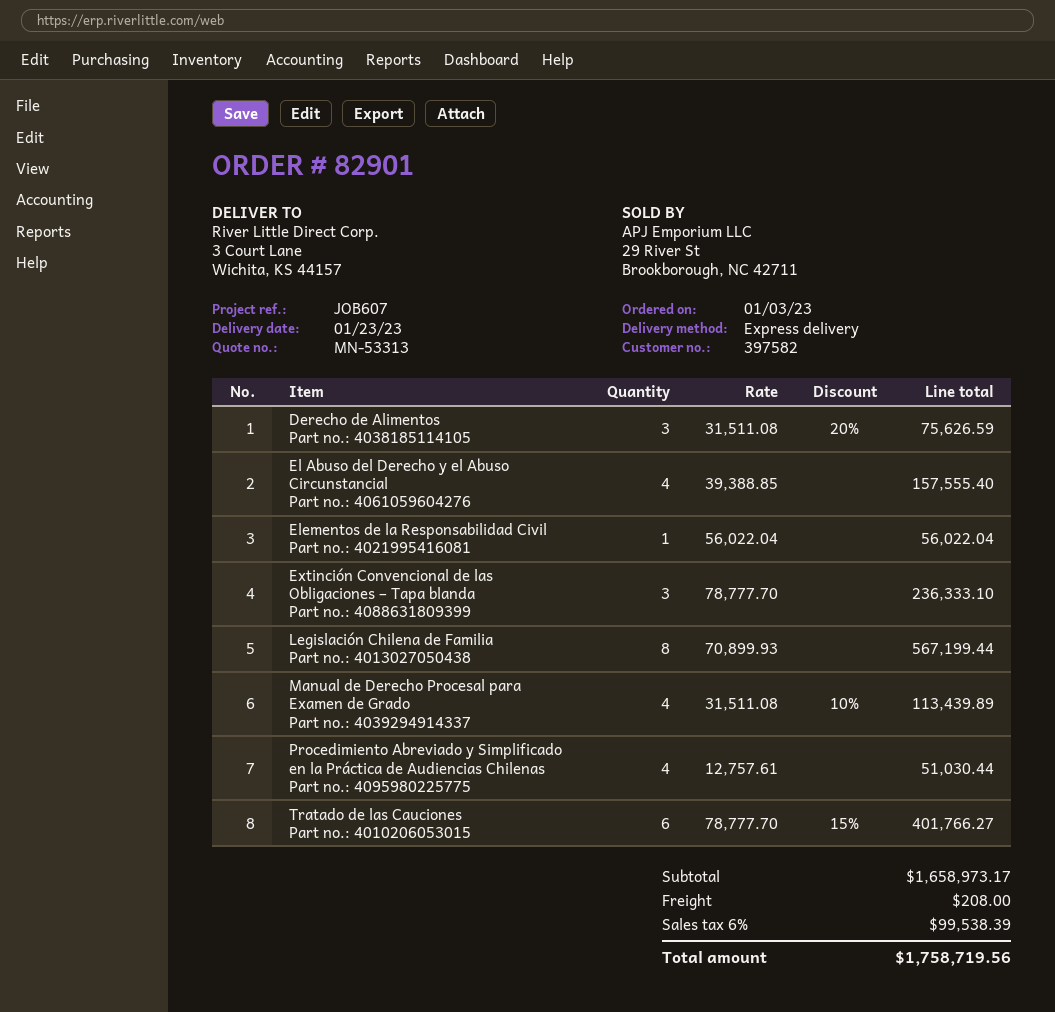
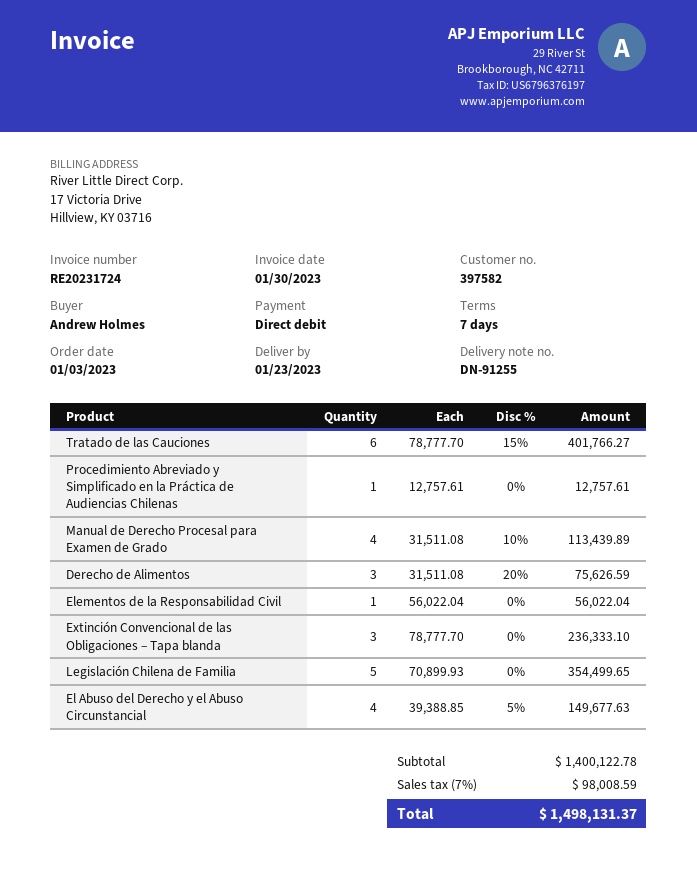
El Abuso del Derecho y el Abuso Circunstancial: 4 x 39388.85 = 157555.40 -> 4 x 39388.85 - 5% = 149677.63
Legislación Chilena de Familia: 8 x 70899.93 = 567199.44 -> 5 x 70899.93 = 354499.65
Procedimiento Abreviado y Simplificado en la Práctica de Audiencias Chilenas: 4 x 12757.61 = 51030.44 -> 1 x 12757.61 = 12757.61
subtotal: 1658973.17 -> 1400122.78
shipping: 208.00 -> none
tax: 6% = 99538.39 -> 7% = 98008.59
total: 1758719.56 -> 1498131.37

